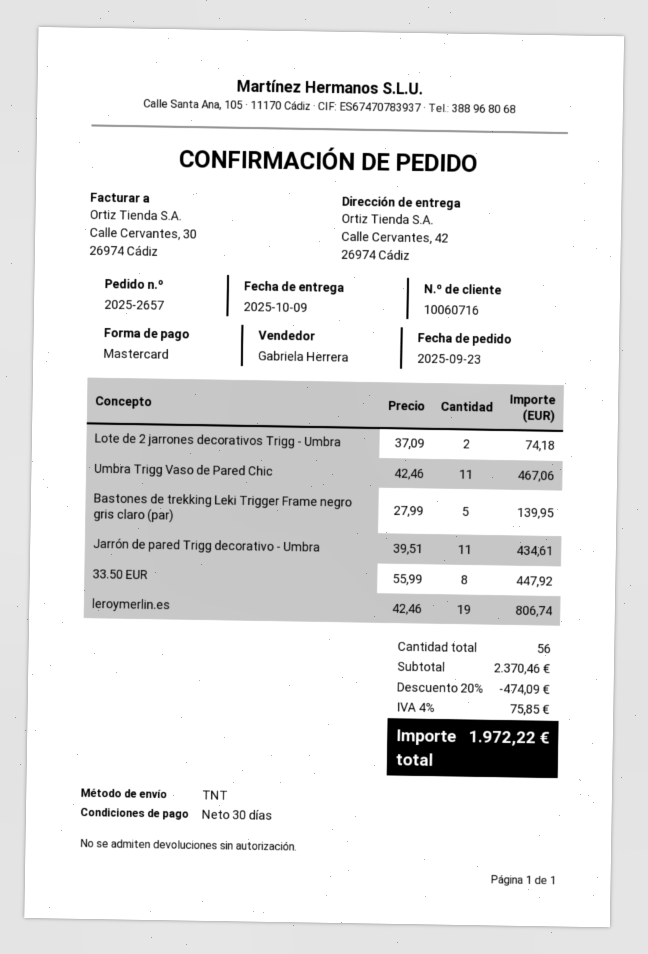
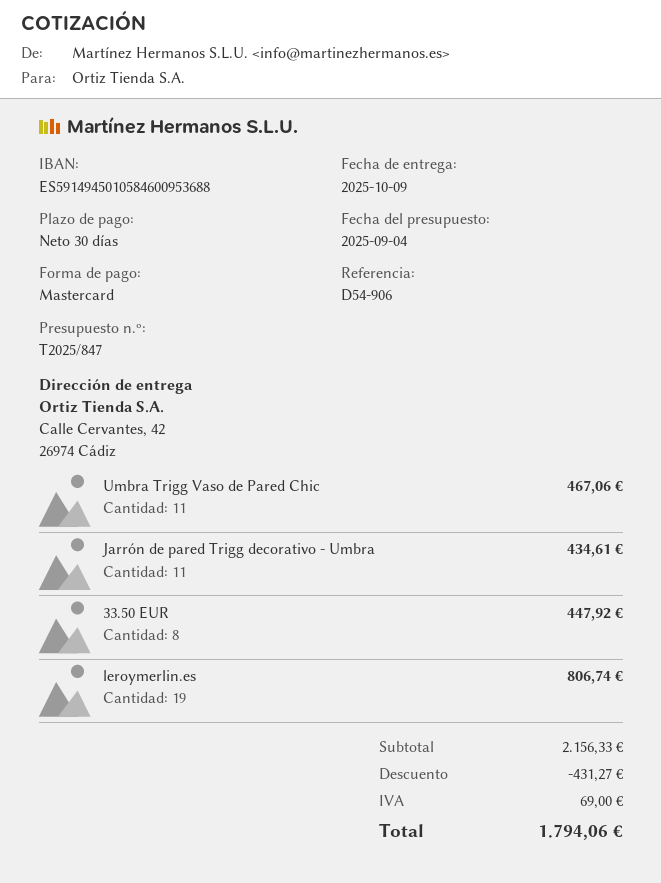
Lote de 2 jarrones decorativos Trigg - Umbra: 2 for 74.18 -> none
Bastones de trekking Leki Trigger Frame negro gris claro (par): 5 for 139.95 -> none
subtotal: 2370.46 -> 2156.33
discount: 474.09 -> 431.27
tax: 75.85 -> 69.00
total: 1972.22 -> 1794.06

